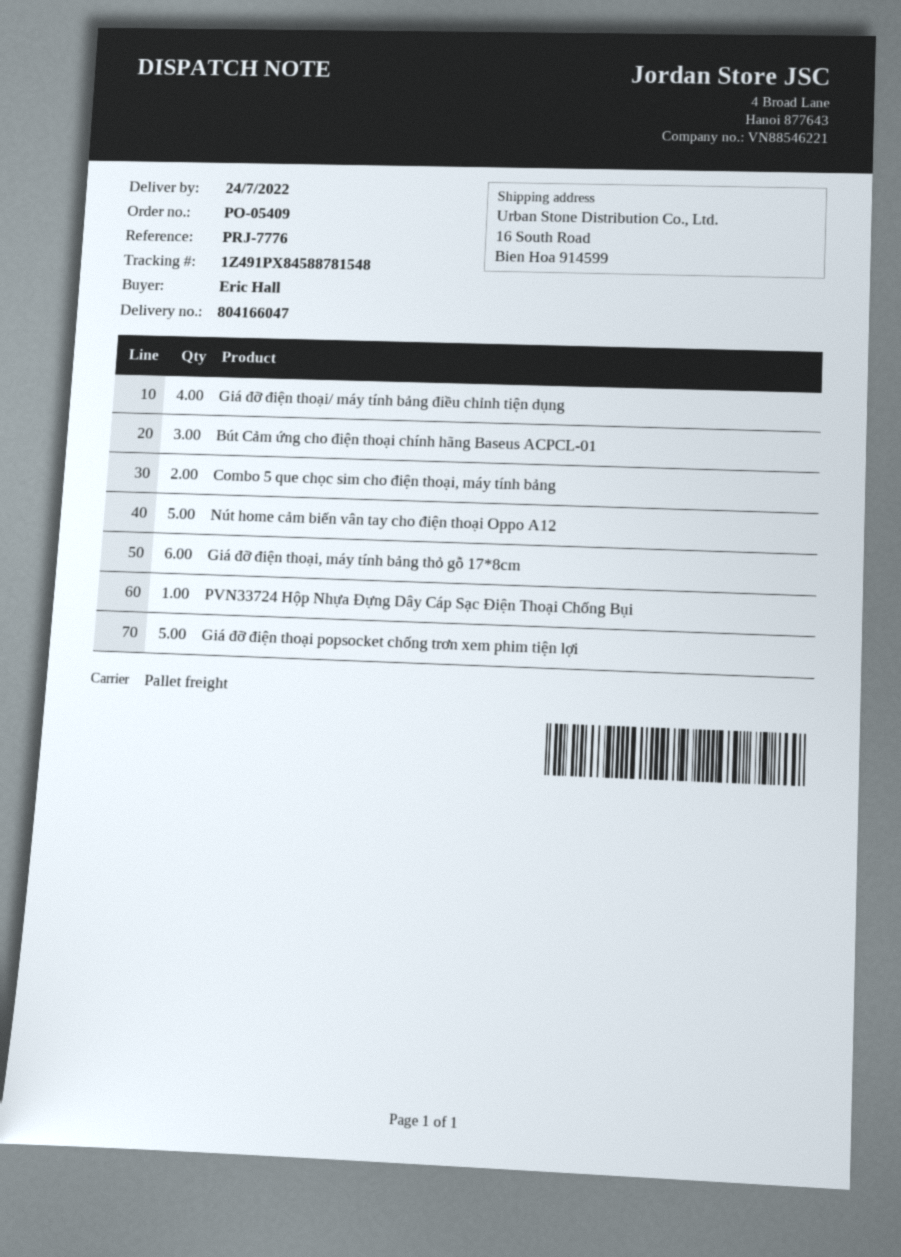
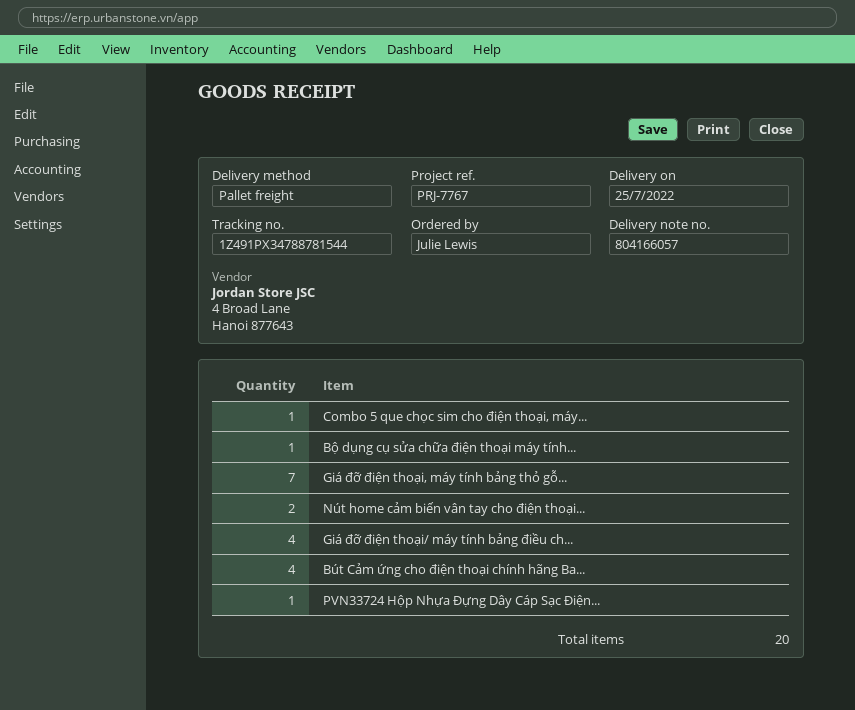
delivery note number: 804166047 -> 804166057
delivery date: 2022-07-24 -> 2022-07-25
reference: PRJ-7776 -> PRJ-7767
ordered by: Eric Hall -> Julie Lewis
tracking number: 1Z491PX84588781548 -> 1Z491PX34788781544
Bút Cảm ứng cho điện thoại chính hãng Baseus ACPCL-01: 3 -> 4
Combo 5 que chọc sim cho điện thoại, máy tính bảng: 2 -> 1
Nút home cảm biến vân tay cho điện thoại Oppo A12: 5 -> 2
Giá đỡ điện thoại, máy tính bảng thỏ gỗ 17*8cm: 6 -> 7
Giá đỡ điện thoại popsocket chống trơn xem phim tiện lợi: 5 -> none
Bộ dụng cụ sửa chữa điện thoại máy tính...: none -> 1

